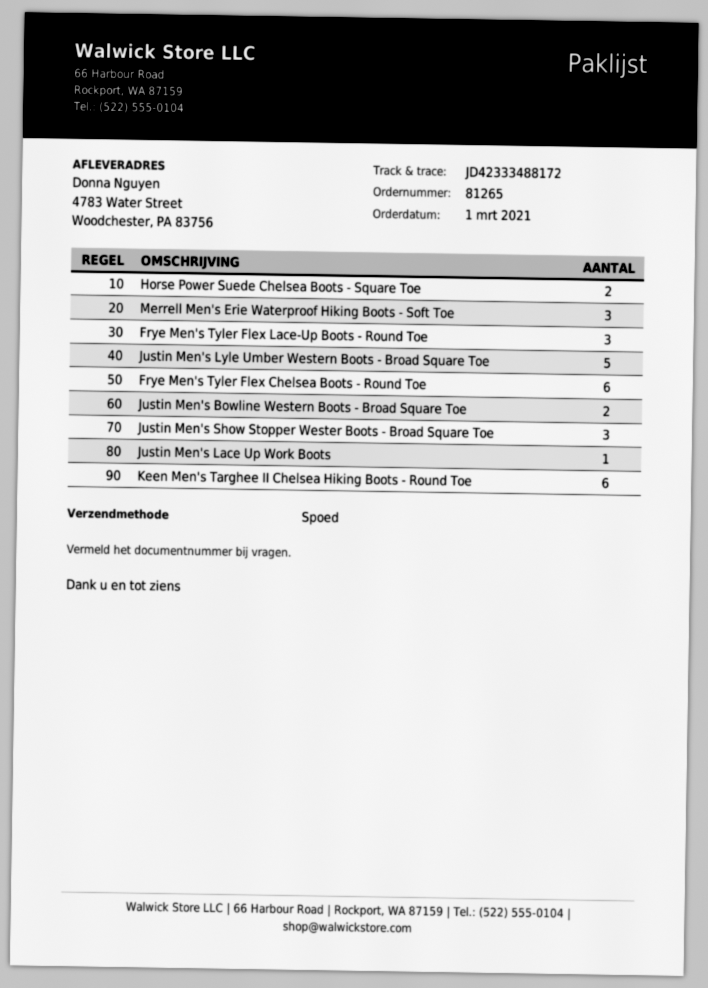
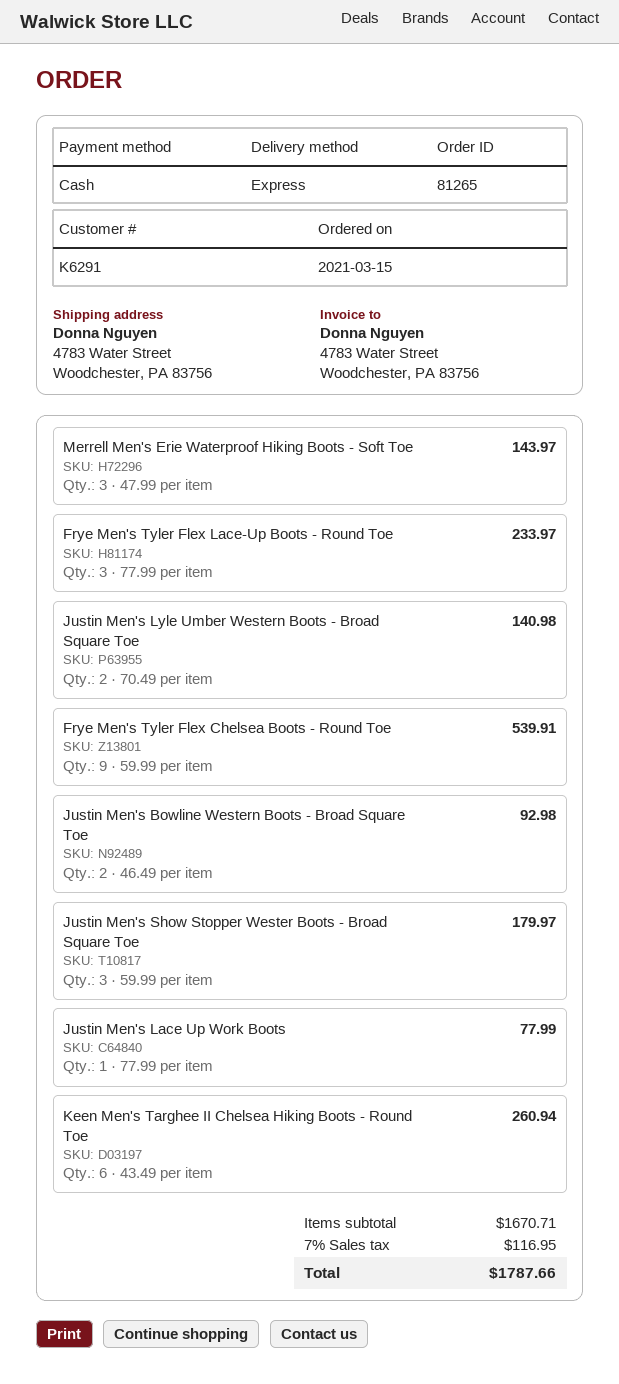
order date: 2021-03-01 -> 2021-03-15
Horse Power Suede Chelsea Boots - Square Toe: 2 -> none
Justin Men's Lyle Umber Western Boots - Broad Square Toe: 5 -> 2
Frye Men's Tyler Flex Chelsea Boots - Round Toe: 6 -> 9

